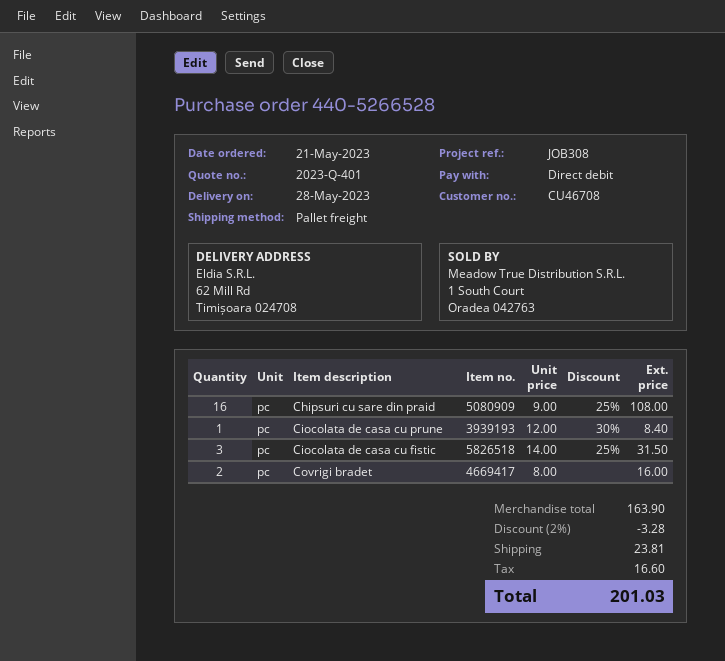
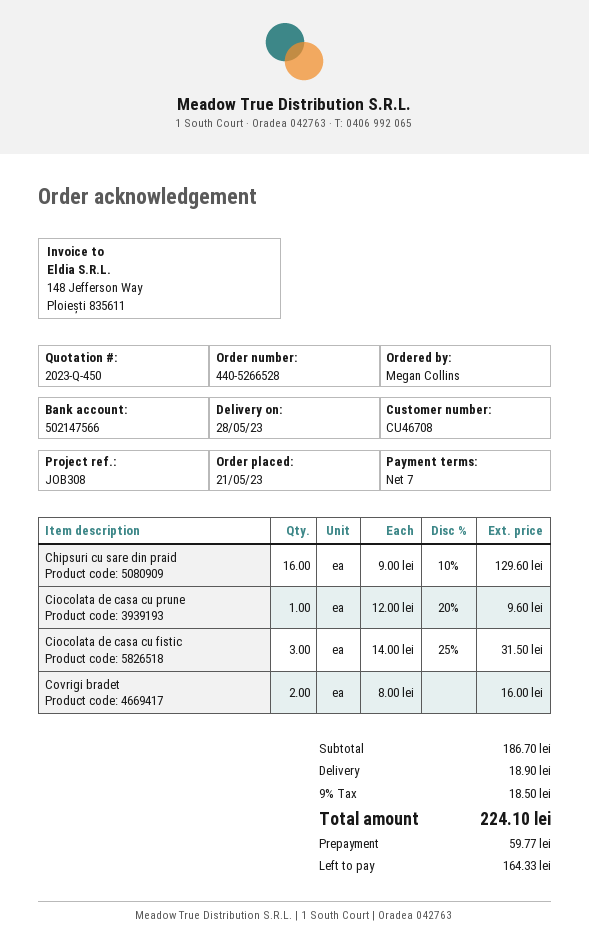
quote number: 2023-Q-401 -> 2023-Q-450
Chipsuri cu sare din praid: 16 x 9.00 - 25% = 108.00 -> 16 x 9.00 - 10% = 129.60
Ciocolata de casa cu prune: 1 x 12.00 - 30% = 8.40 -> 1 x 12.00 - 20% = 9.60
subtotal: 163.90 -> 186.70
discount: 2% = 3.28 -> none
shipping: 23.81 -> 18.90
tax: 16.60 -> 18.50
total: 201.03 -> 224.10

